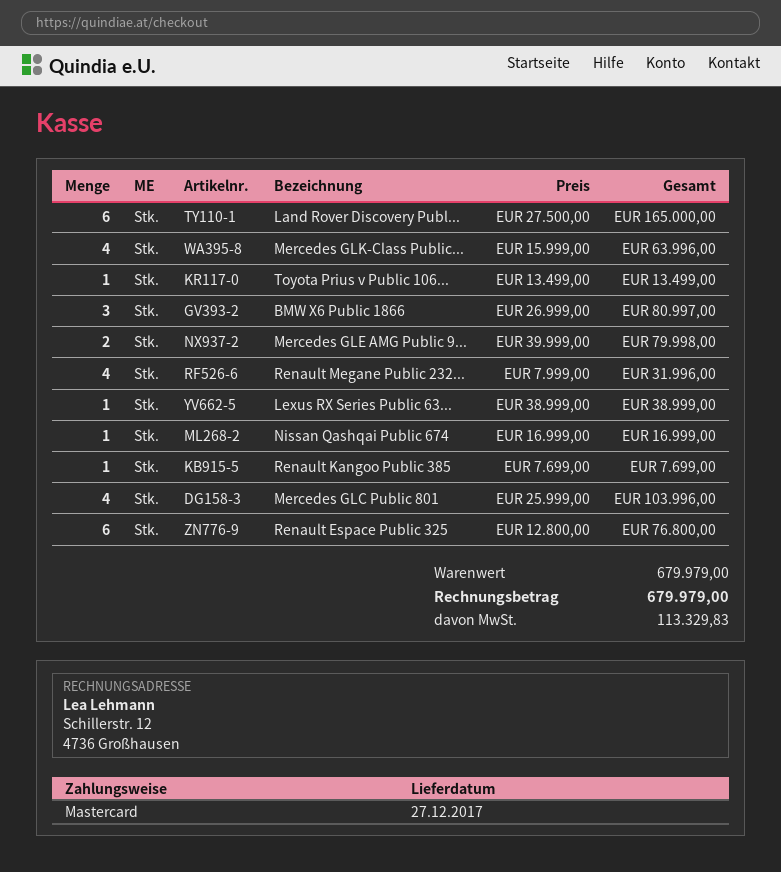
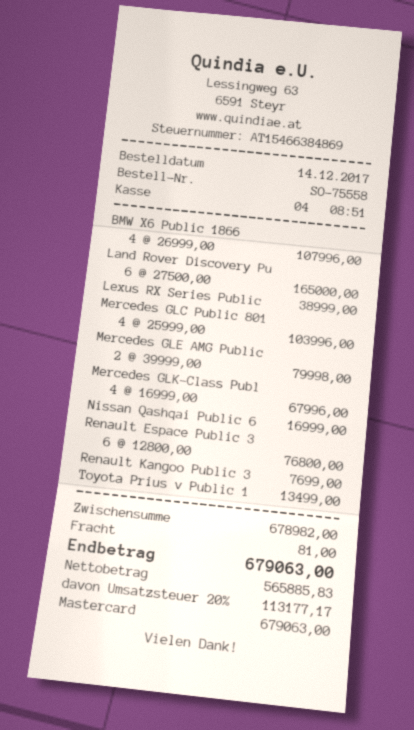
Mercedes GLK-Class Public...: 4 x 15999.00 = 63996.00 -> 4 x 16999.00 = 67996.00
BMW X6 Public 1866: 3 x 26999.00 = 80997.00 -> 4 x 26999.00 = 107996.00
Renault Megane Public 232...: 4 x 7999.00 = 31996.00 -> none
subtotal: 679979.00 -> 678982.00
shipping: none -> 81.00
tax: 113329.83 -> 113177.17
total: 679979.00 -> 679063.00

